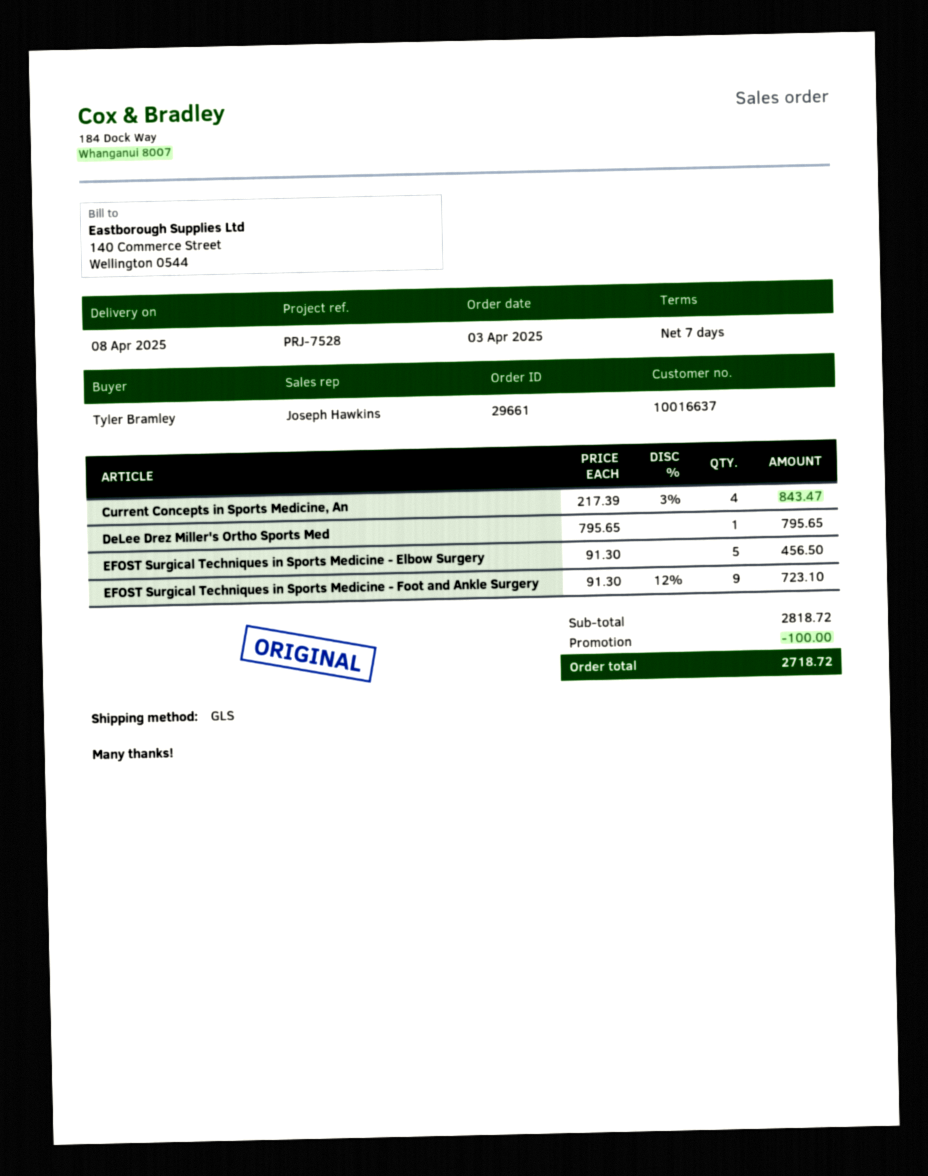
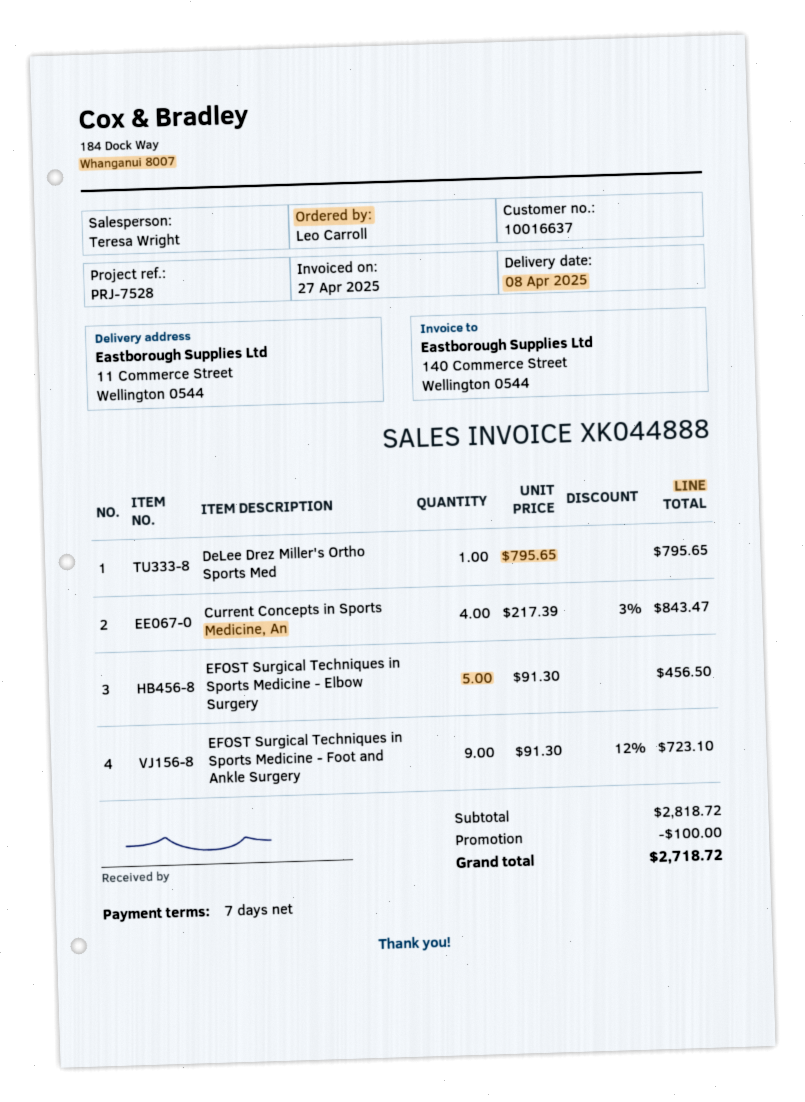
ordered by: Tyler Bramley -> Leo Carroll
sales rep: Joseph Hawkins -> Teresa Wright

